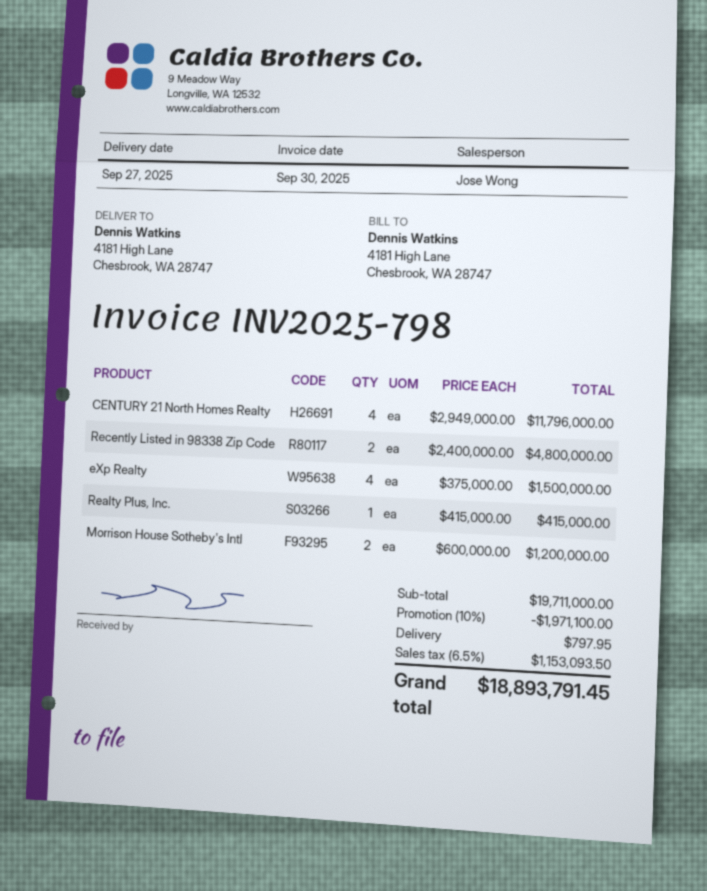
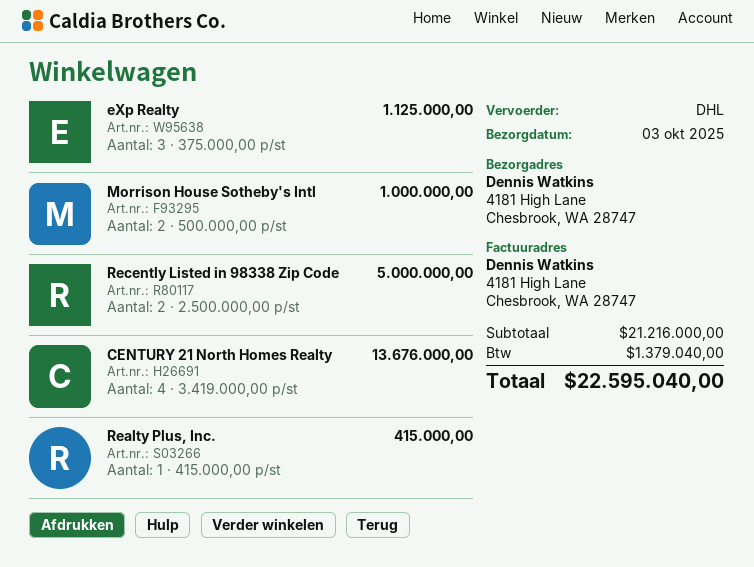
delivery date: 2025-09-27 -> 2025-10-03
CENTURY 21 North Homes Realty: 4 x 2949000.00 = 11796000.00 -> 4 x 3419000.00 = 13676000.00
Recently Listed in 98338 Zip Code: 2 x 2400000.00 = 4800000.00 -> 2 x 2500000.00 = 5000000.00
eXp Realty: 4 x 375000.00 = 1500000.00 -> 3 x 375000.00 = 1125000.00
Morrison House Sotheby's Intl: 2 x 600000.00 = 1200000.00 -> 2 x 500000.00 = 1000000.00
subtotal: 19711000.00 -> 21216000.00
discount: 10% = 1971100.00 -> none
shipping: 797.95 -> none
tax: 1153093.50 -> 1379040.00
total: 18893791.45 -> 22595040.00

